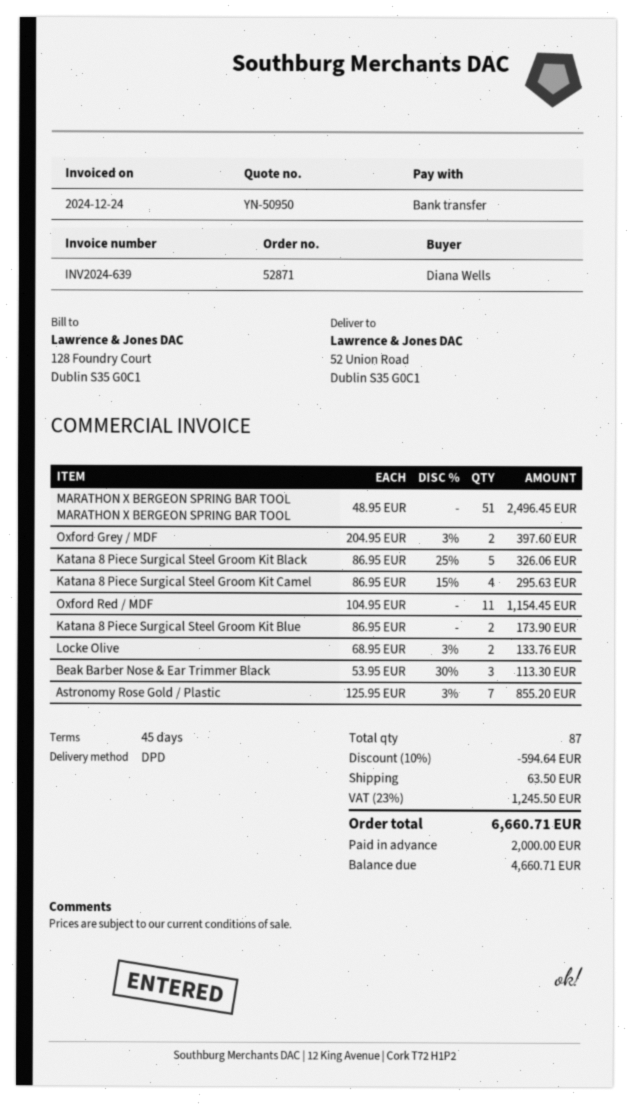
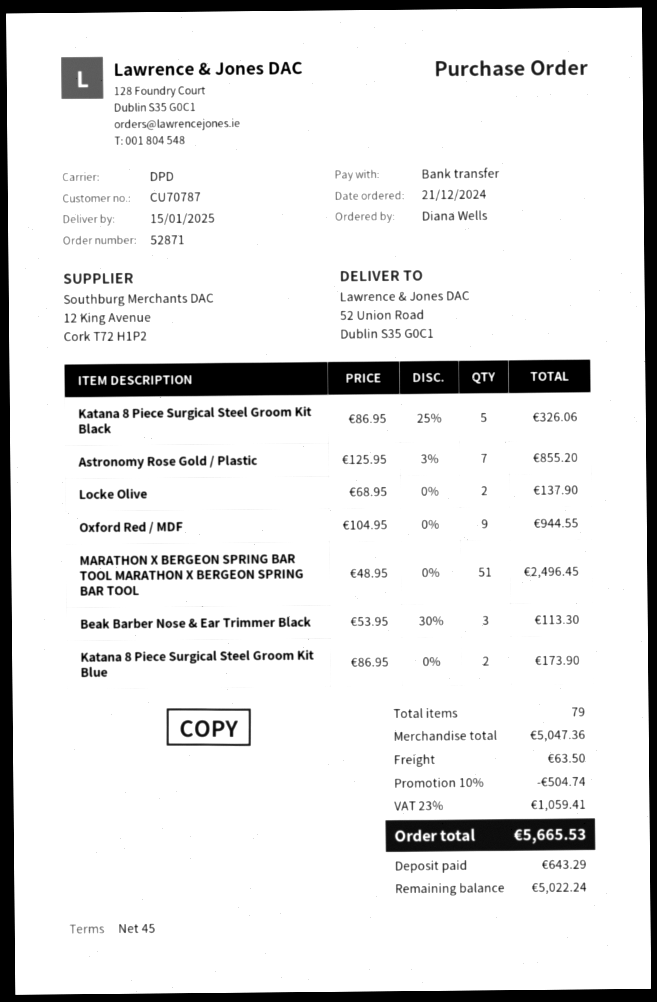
Oxford Grey / MDF: 2 x 204.95 - 3% = 397.60 -> none
Katana 8 Piece Surgical Steel Groom Kit Camel: 4 x 86.95 - 15% = 295.63 -> none
Oxford Red / MDF: 11 x 104.95 = 1154.45 -> 9 x 104.95 = 944.55
Locke Olive: 2 x 68.95 - 3% = 133.76 -> 2 x 68.95 = 137.90
total quantity: 87 -> 79
discount: 10% = 594.64 -> 10% = 504.74
tax: 23% = 1245.50 -> 23% = 1059.41
total: 6660.71 -> 5665.53
deposit: 2000.00 -> 643.29
balance: 4660.71 -> 5022.24

